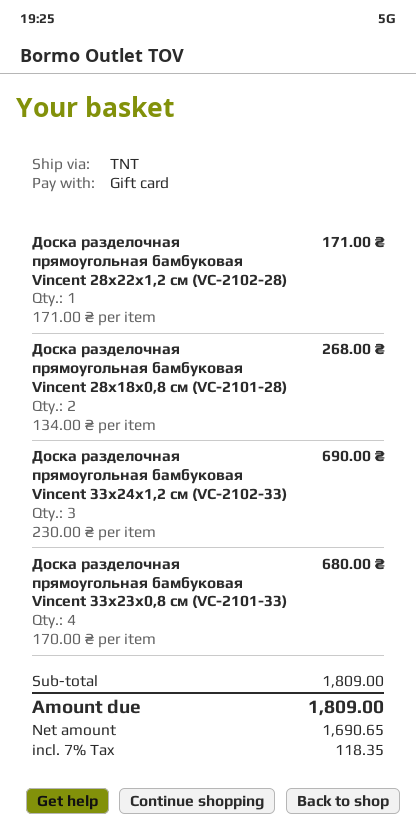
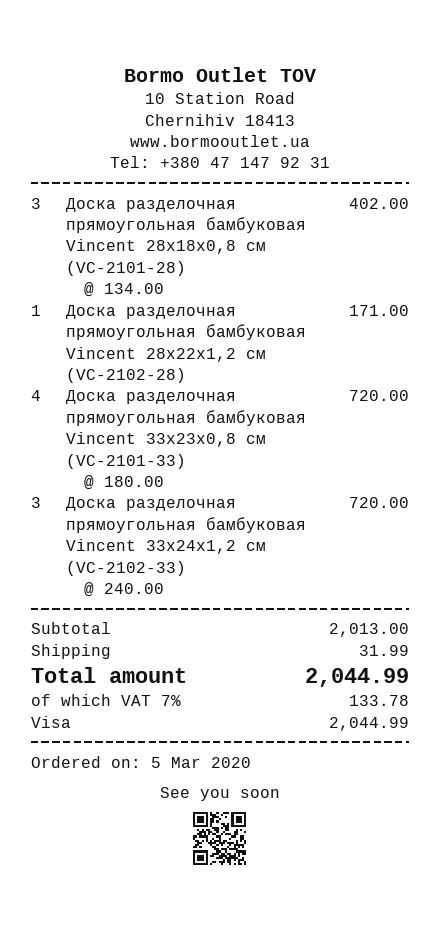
payment method: gift card -> Visa
Доска разделочная прямоугольная бамбуковая Vincent 28х18х0,8 см (VC-2101-28): 2 x 134.00 = 268.00 -> 3 x 134.00 = 402.00
Доска разделочная прямоугольная бамбуковая Vincent 33х24х1,2 см (VC-2102-33): 3 x 230.00 = 690.00 -> 3 x 240.00 = 720.00
Доска разделочная прямоугольная бамбуковая Vincent 33х23х0,8 см (VC-2101-33): 4 x 170.00 = 680.00 -> 4 x 180.00 = 720.00
subtotal: 1809.00 -> 2013.00
shipping: none -> 31.99
tax: 7% = 118.35 -> 7% = 133.78
total: 1809.00 -> 2044.99

